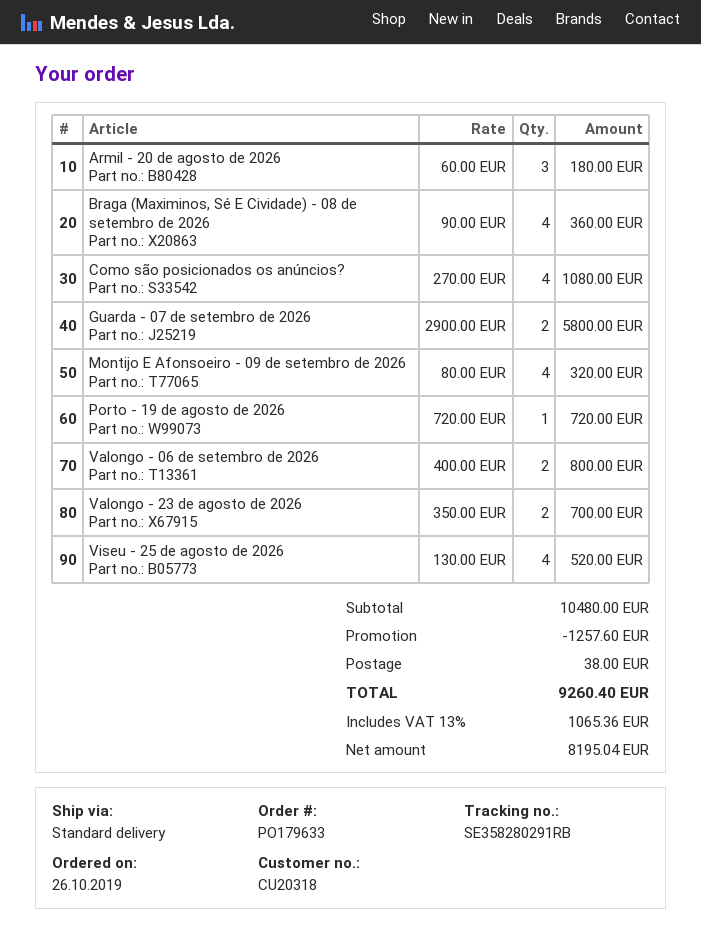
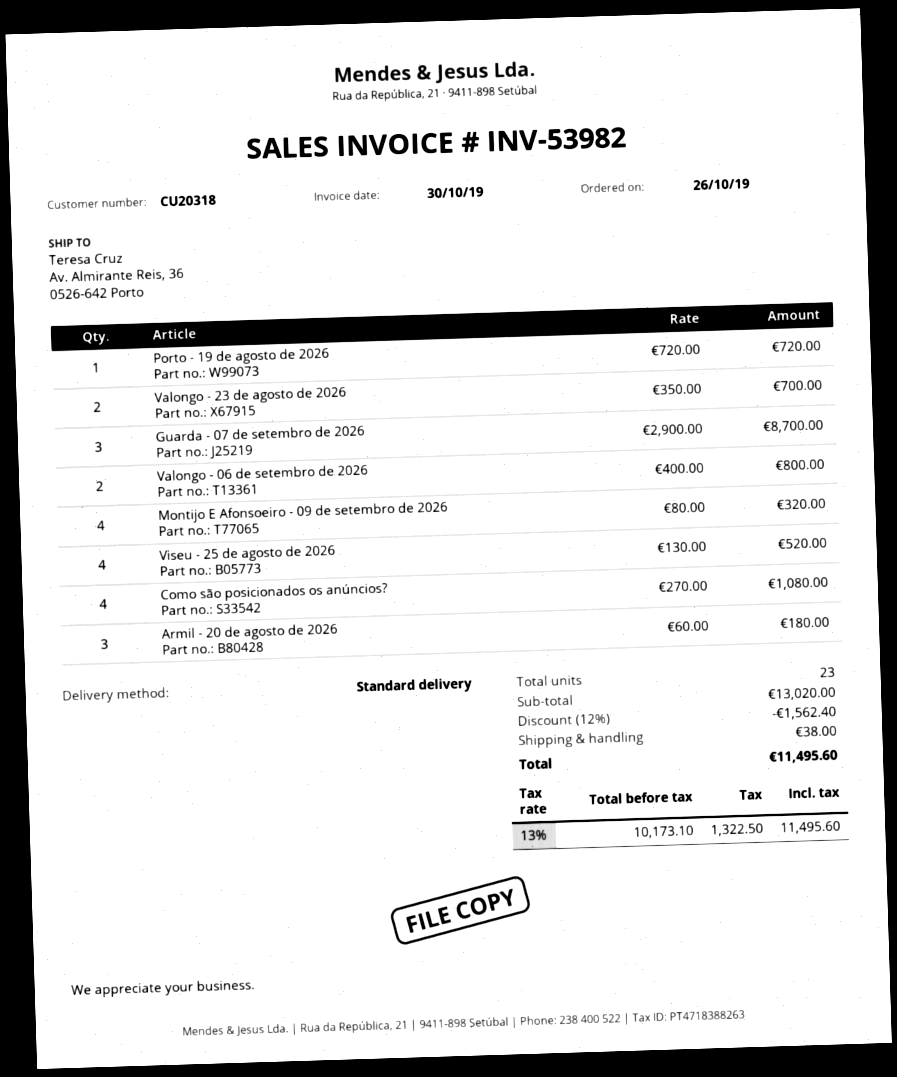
Braga (Maximinos, Sé E Cividade) - 08 de setembro de 2026: 4 x 90.00 = 360.00 -> none
Guarda - 07 de setembro de 2026: 2 x 2900.00 = 5800.00 -> 3 x 2900.00 = 8700.00
subtotal: 10480.00 -> 13020.00
discount: 1257.60 -> 1562.40
net: 8195.04 -> 10173.10
tax: 13% = 1065.36 -> 13% = 1322.50
total: 9260.40 -> 11495.60

